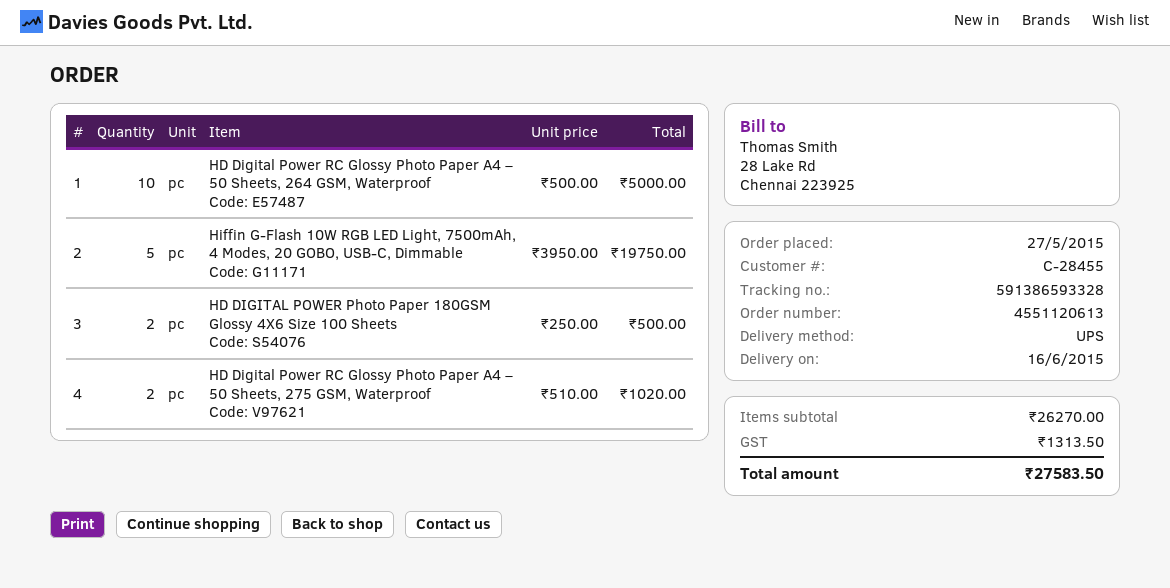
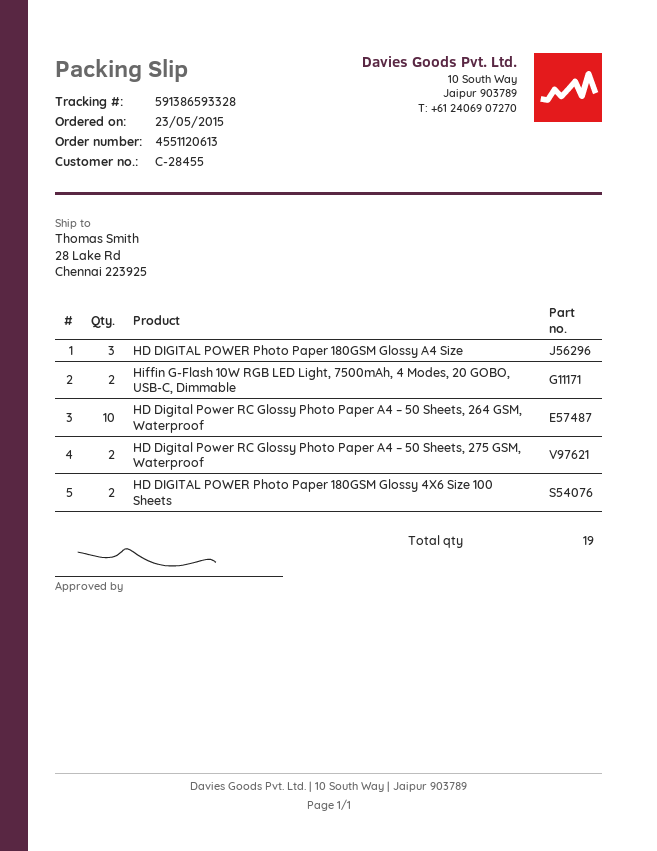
order date: 2015-05-27 -> 2015-05-23
Hiffin G-Flash 10W RGB LED Light, 7500mAh, 4 Modes, 20 GOBO, USB-C, Dimmable: 5 -> 2
HD DIGITAL POWER Photo Paper 180GSM Glossy A4 Size: none -> 3

